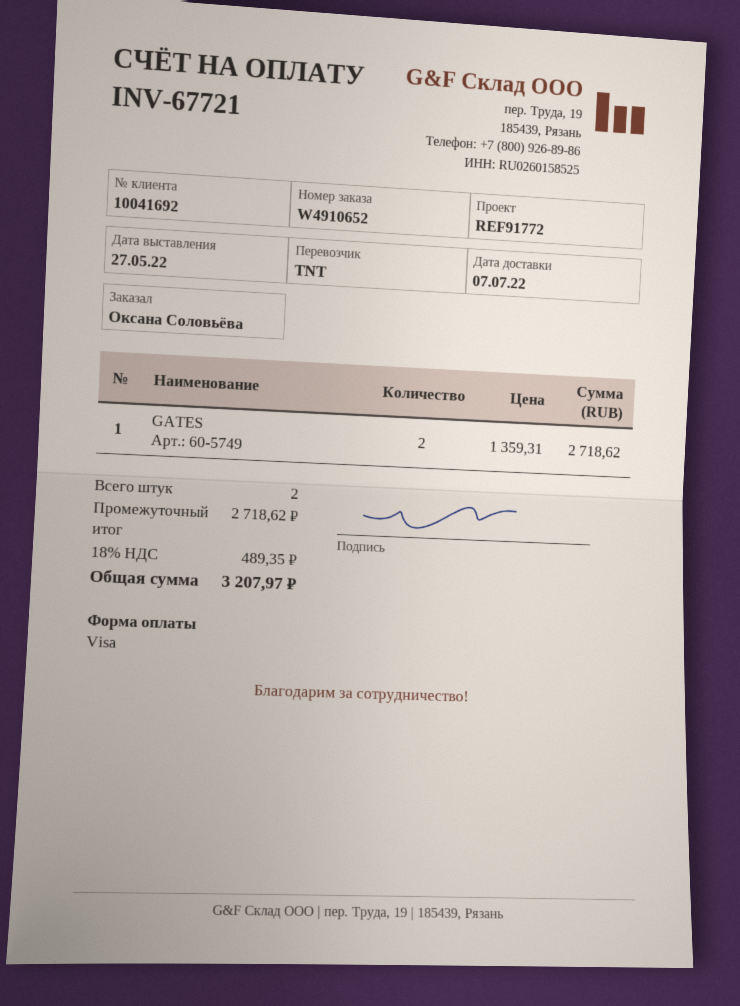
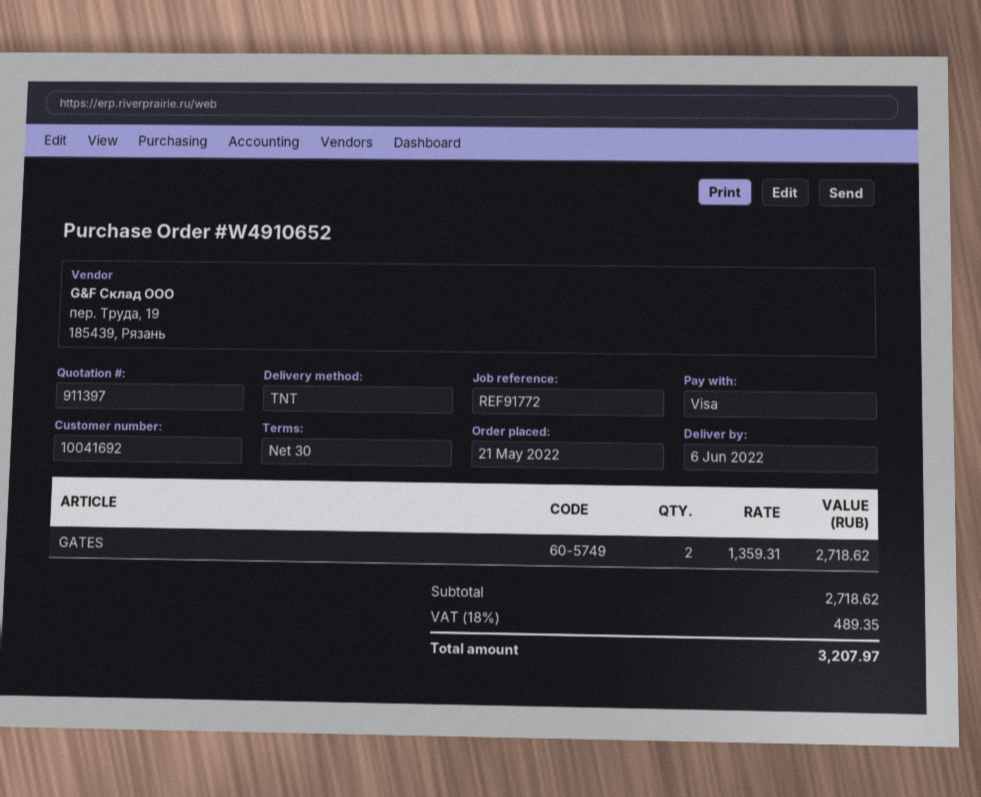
delivery date: 2022-07-07 -> 2022-06-06

